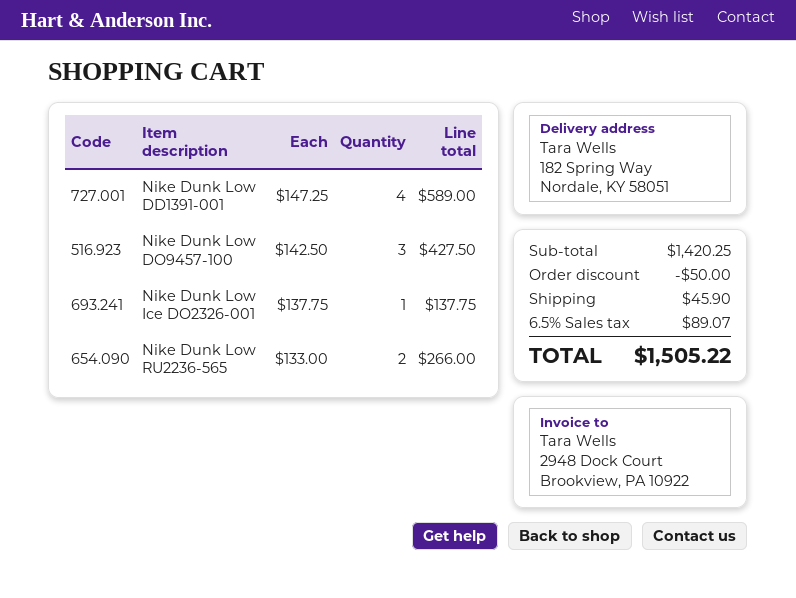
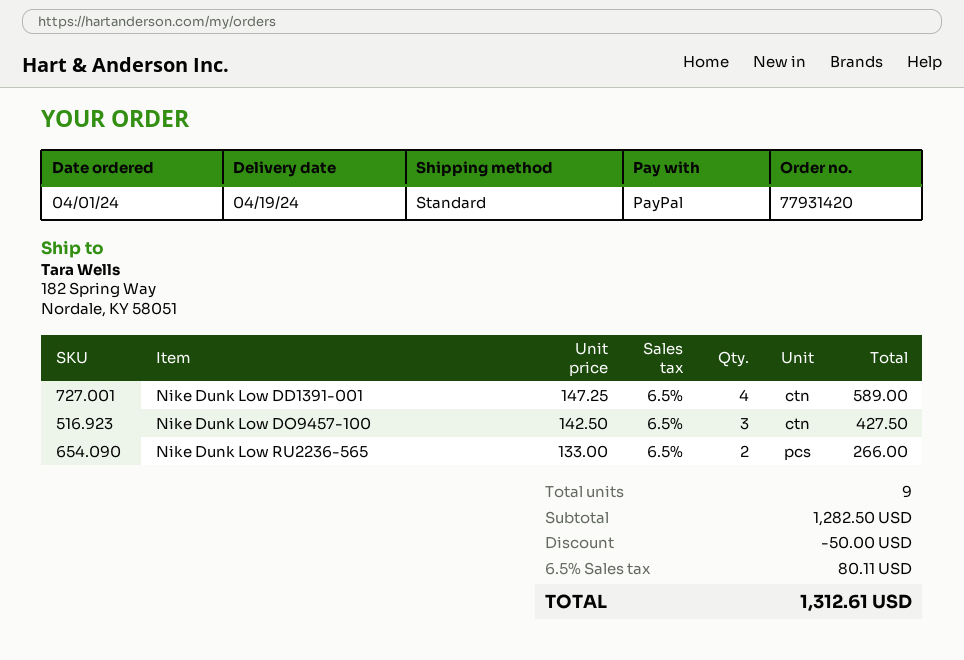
Nike Dunk Low Ice DO2326-001: 1 x 137.75 = 137.75 -> none
subtotal: 1420.25 -> 1282.50
shipping: 45.90 -> none
tax: 6.5% = 89.07 -> 6.5% = 80.11
total: 1505.22 -> 1312.61

